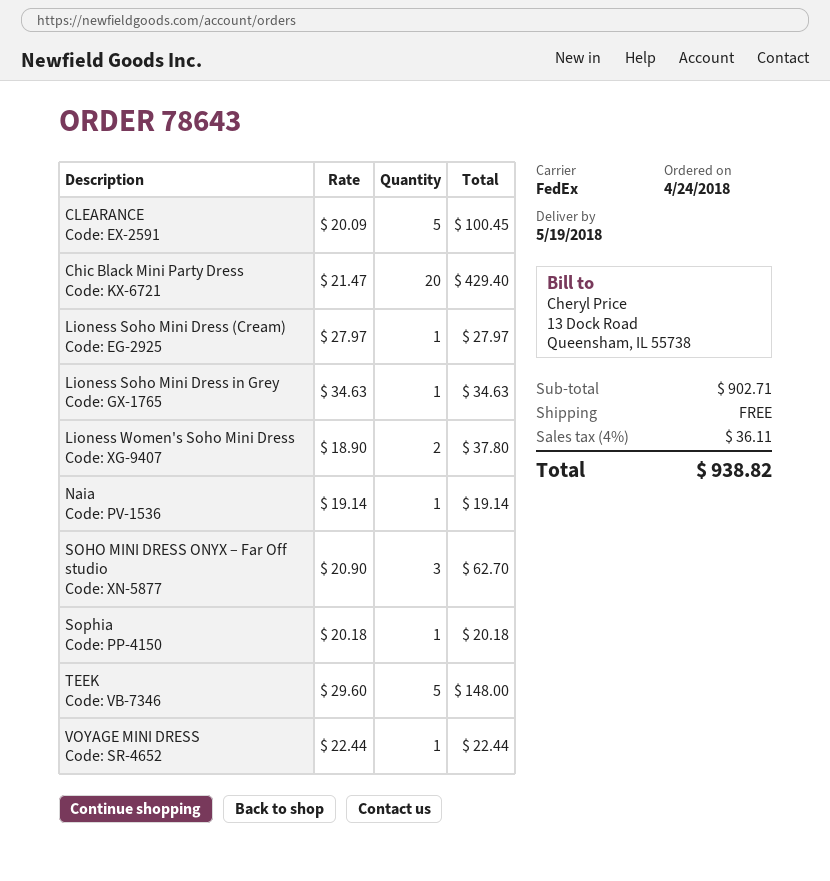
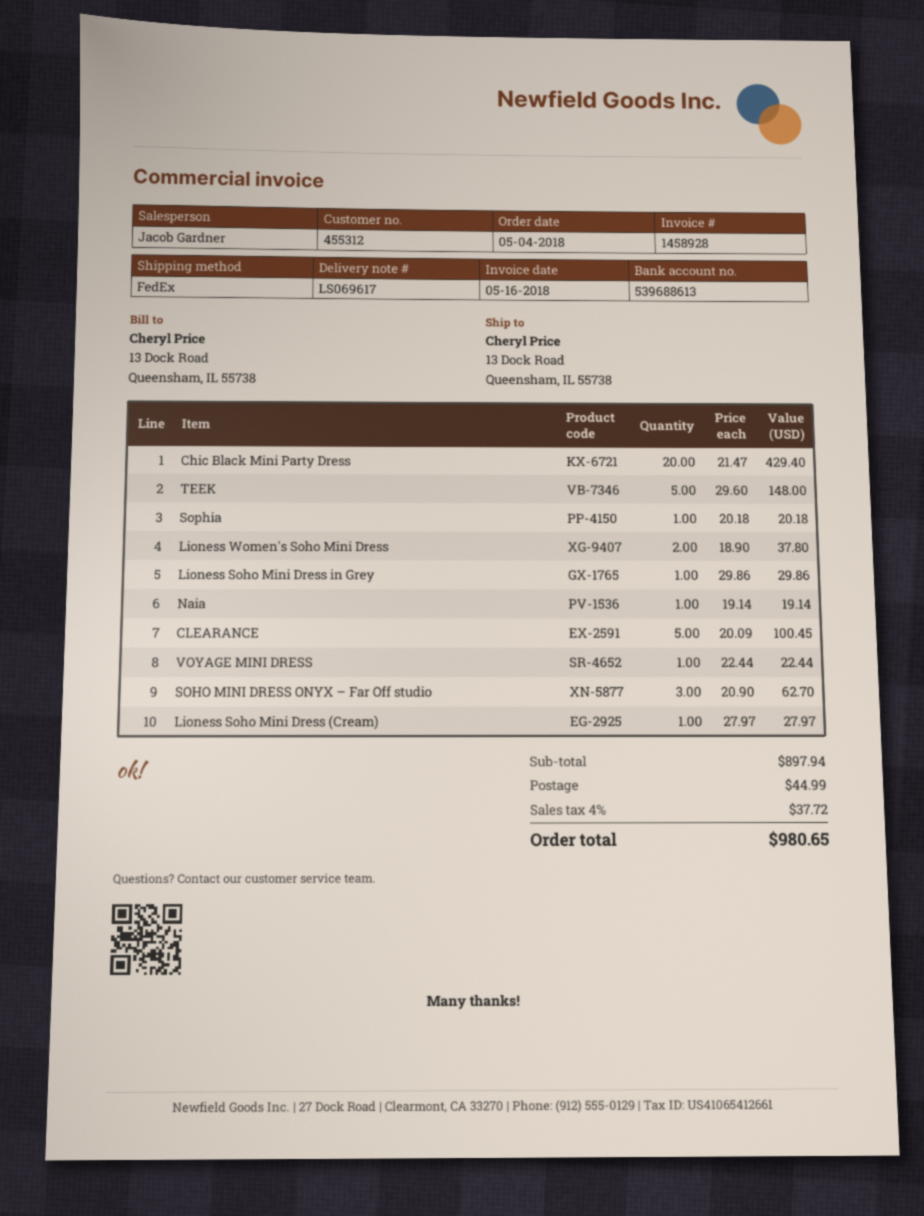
order date: 2018-04-24 -> 2018-05-04
Lioness Soho Mini Dress in Grey: 1 x 34.63 = 34.63 -> 1 x 29.86 = 29.86
subtotal: 902.71 -> 897.94
shipping: 0.00 -> 44.99
tax: 4% = 36.11 -> 4% = 37.72
total: 938.82 -> 980.65

